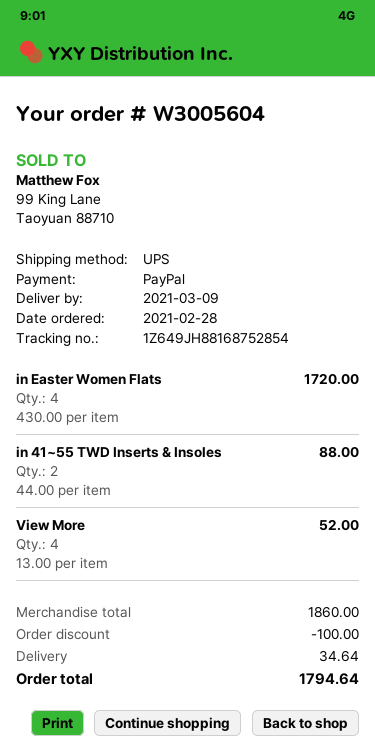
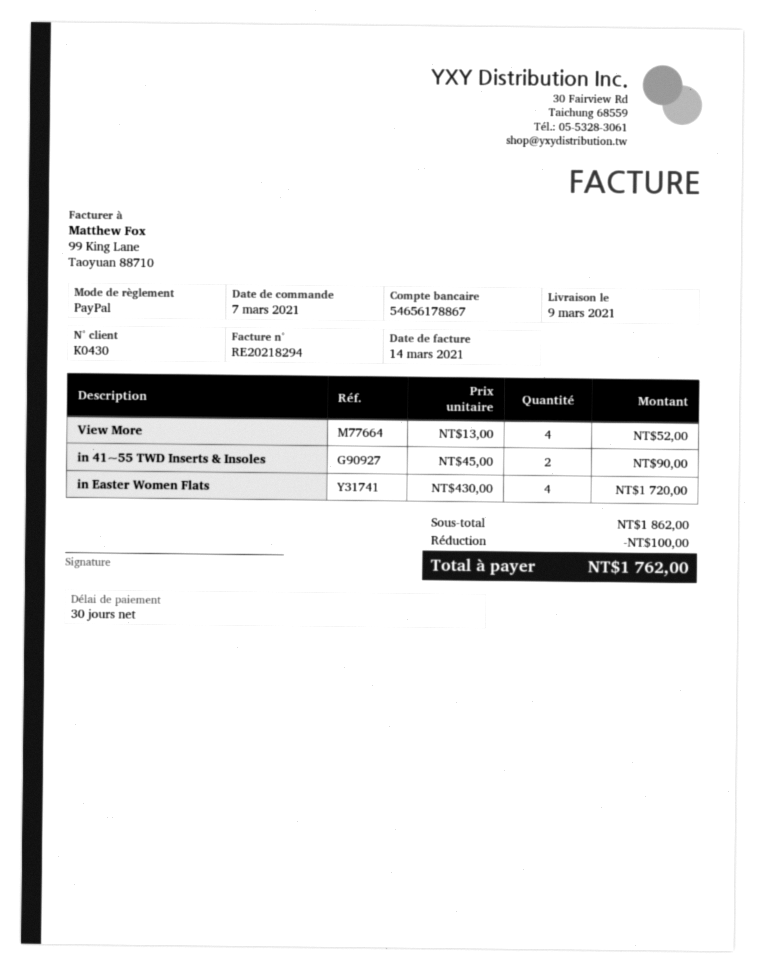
order date: 2021-02-28 -> 2021-03-07
in 41~55 TWD Inserts & Insoles: 2 x 44.00 = 88.00 -> 2 x 45.00 = 90.00
subtotal: 1860.00 -> 1862.00
shipping: 34.64 -> none
total: 1794.64 -> 1762.00

